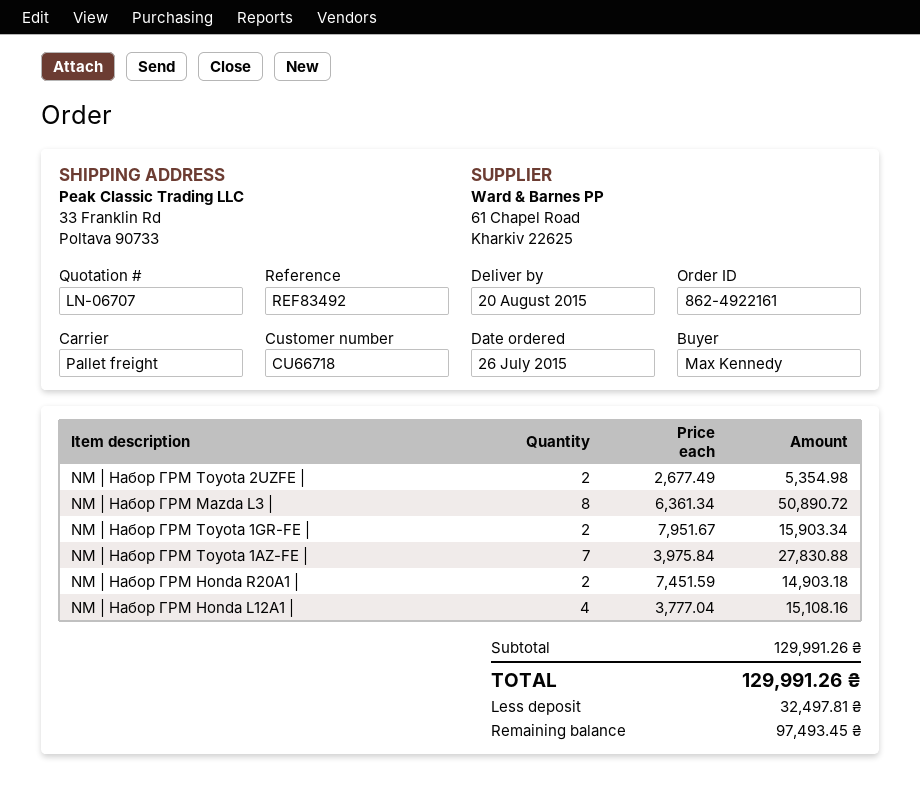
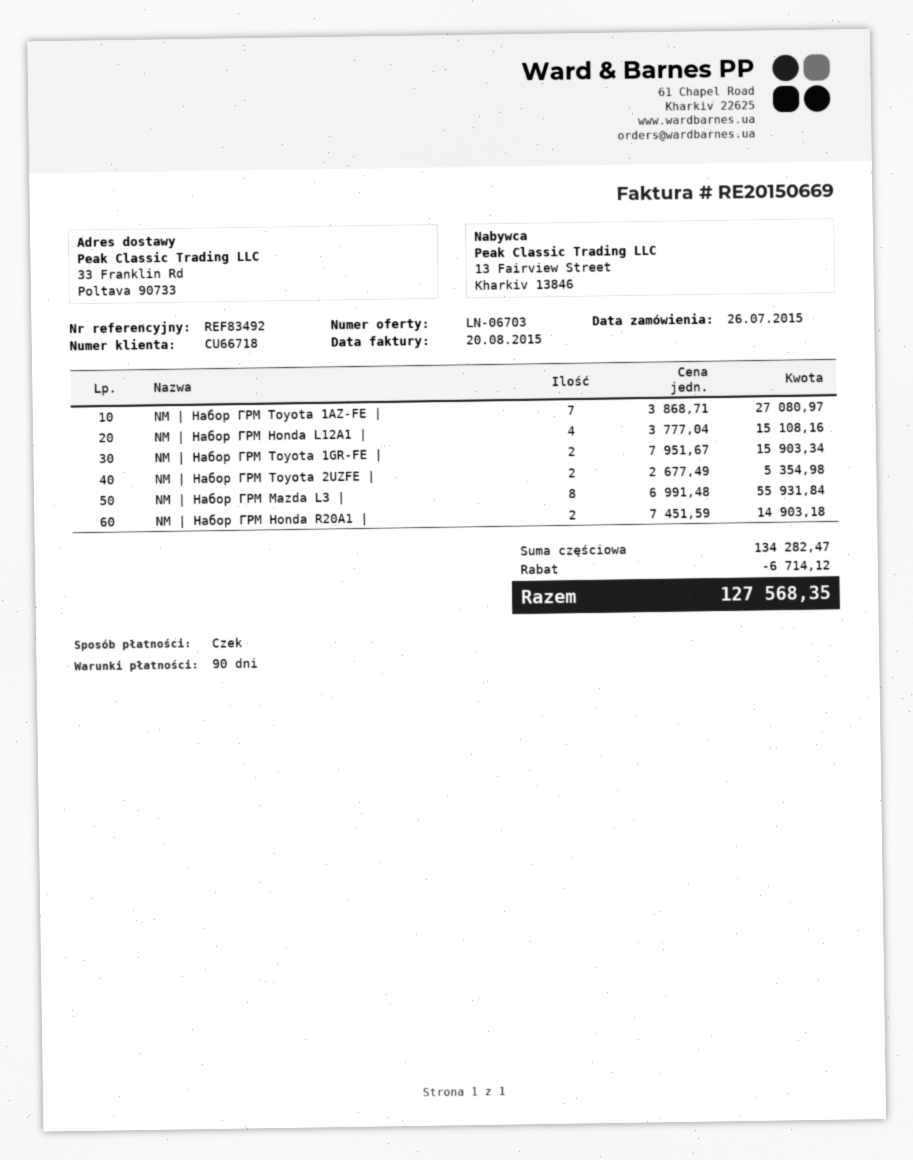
quote number: LN-06707 -> LN-06703
NM | Набор ГРМ Mazda L3 |: 8 x 6361.34 = 50890.72 -> 8 x 6991.48 = 55931.84
NM | Набор ГРМ Toyota 1AZ-FE |: 7 x 3975.84 = 27830.88 -> 7 x 3868.71 = 27080.97
subtotal: 129991.26 -> 134282.47
discount: none -> 6714.12
total: 129991.26 -> 127568.35

